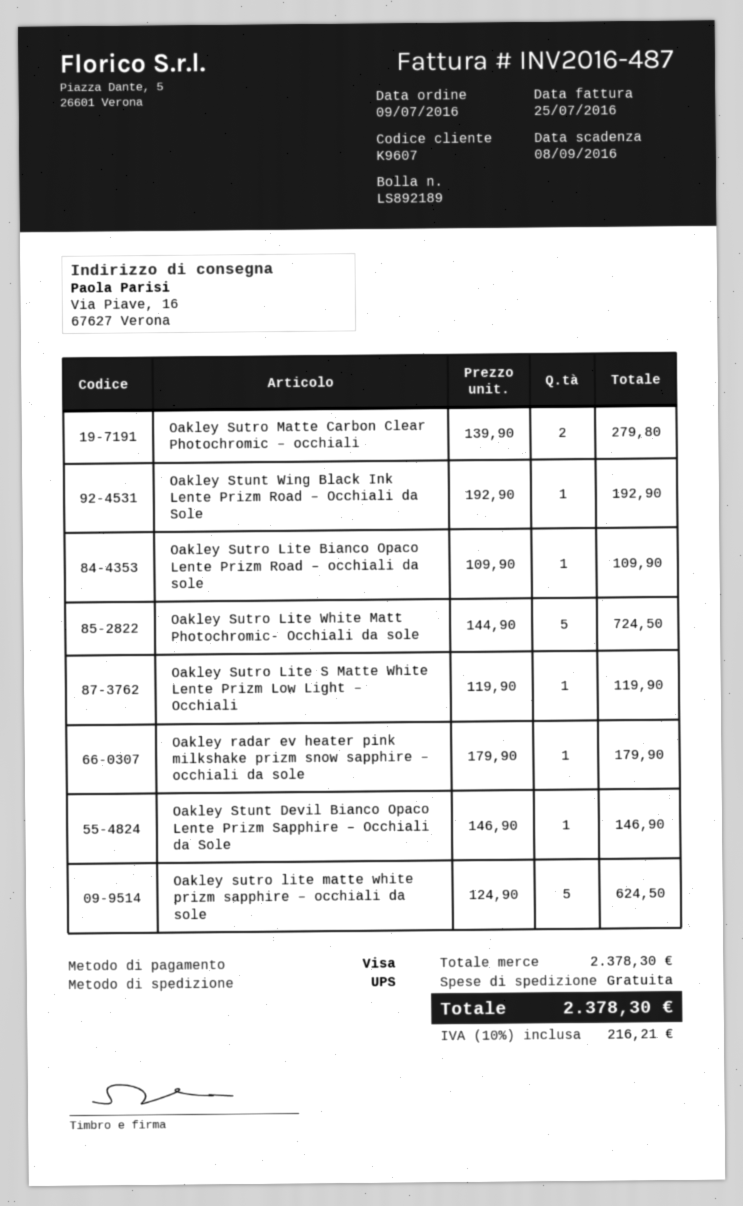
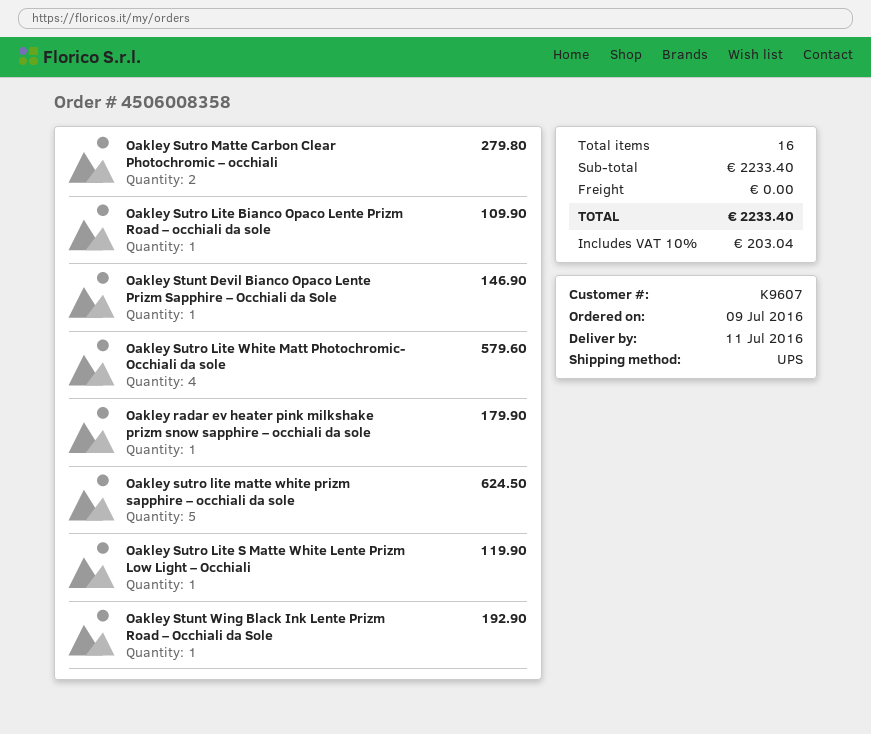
Oakley Sutro Lite White Matt Photochromic- Occhiali da sole: 5 for 724.50 -> 4 for 579.60
subtotal: 2378.30 -> 2233.40
tax: 10% = 216.21 -> 10% = 203.04
total: 2378.30 -> 2233.40

